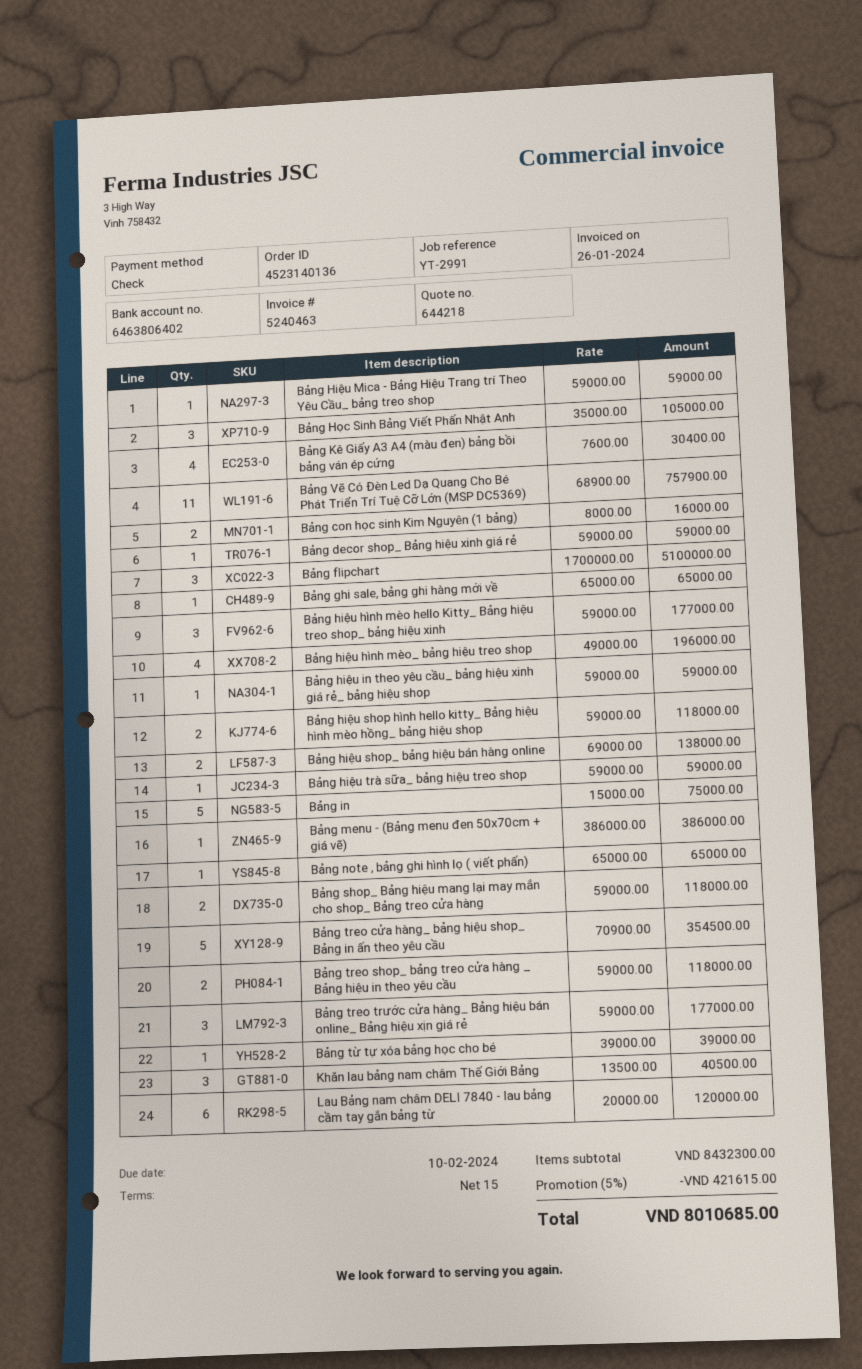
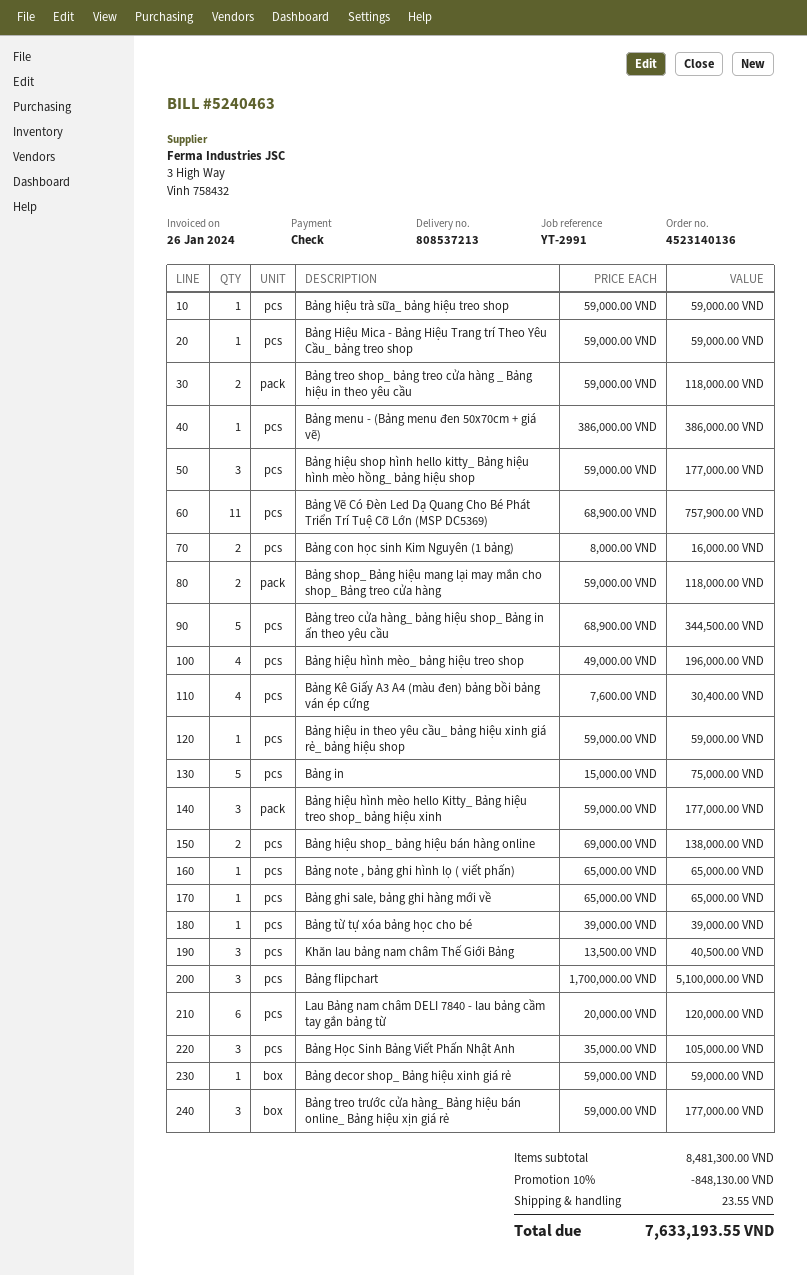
Bảng hiệu shop hình hello kitty_ Bảng hiệu hình mèo hồng_ bảng hiệu shop: 2 x 59000.00 = 118000.00 -> 3 x 59000.00 = 177000.00
Bảng treo cửa hàng_ bảng hiệu shop_ Bảng in ấn theo yêu cầu: 5 x 70900.00 = 354500.00 -> 5 x 68900.00 = 344500.00
subtotal: 8432300.00 -> 8481300.00
discount: 5% = 421615.00 -> 10% = 848130.00
shipping: none -> 23.55
total: 8010685.00 -> 7633193.55

